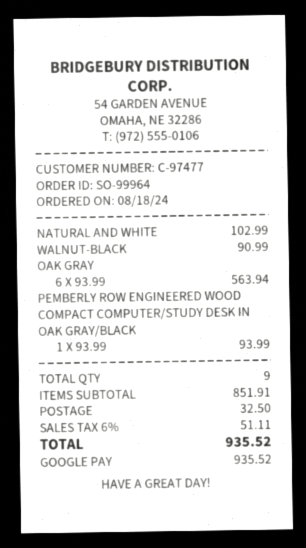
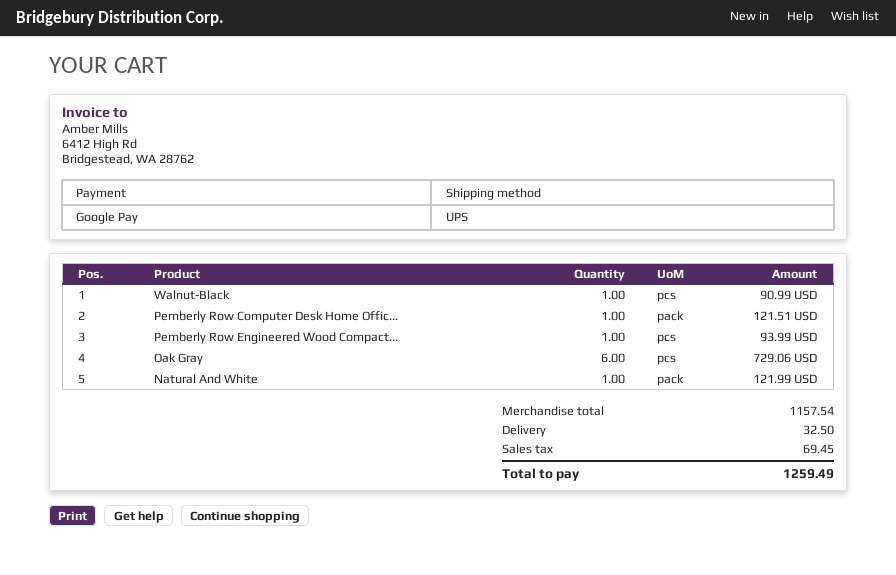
NATURAL AND WHITE: 1 for 102.99 -> 1 for 121.99
OAK GRAY: 6 for 563.94 -> 6 for 729.06
Pemberly Row Computer Desk Home Offic...: none -> 1 for 121.51
subtotal: 851.91 -> 1157.54
tax: 51.11 -> 69.45
total: 935.52 -> 1259.49

